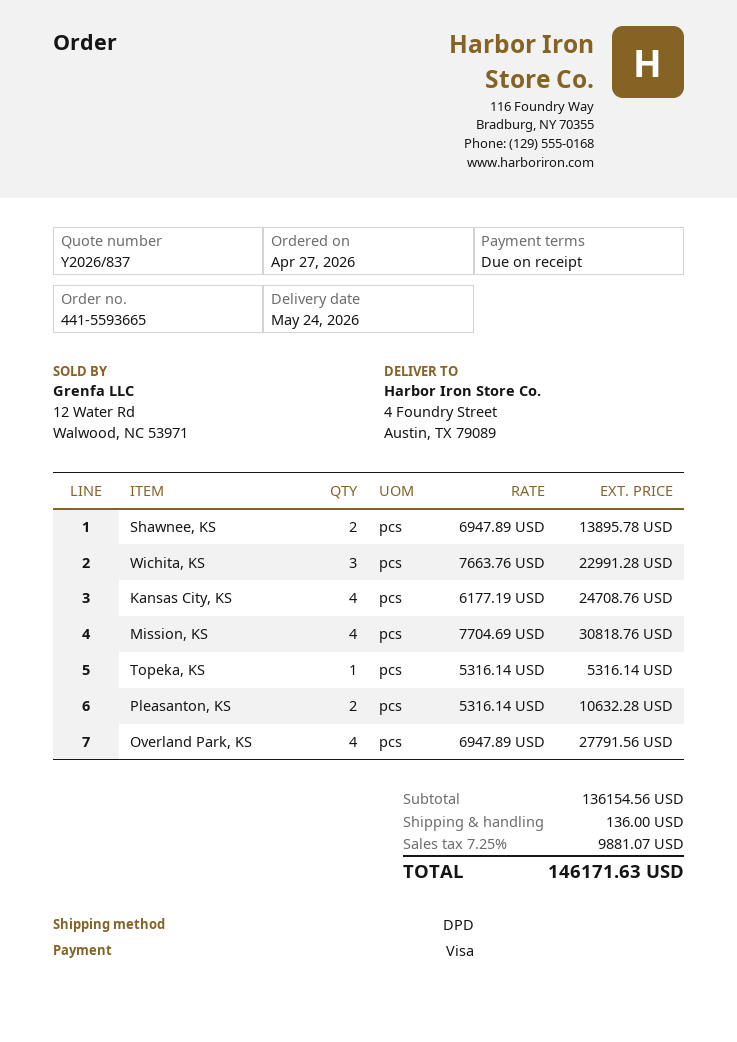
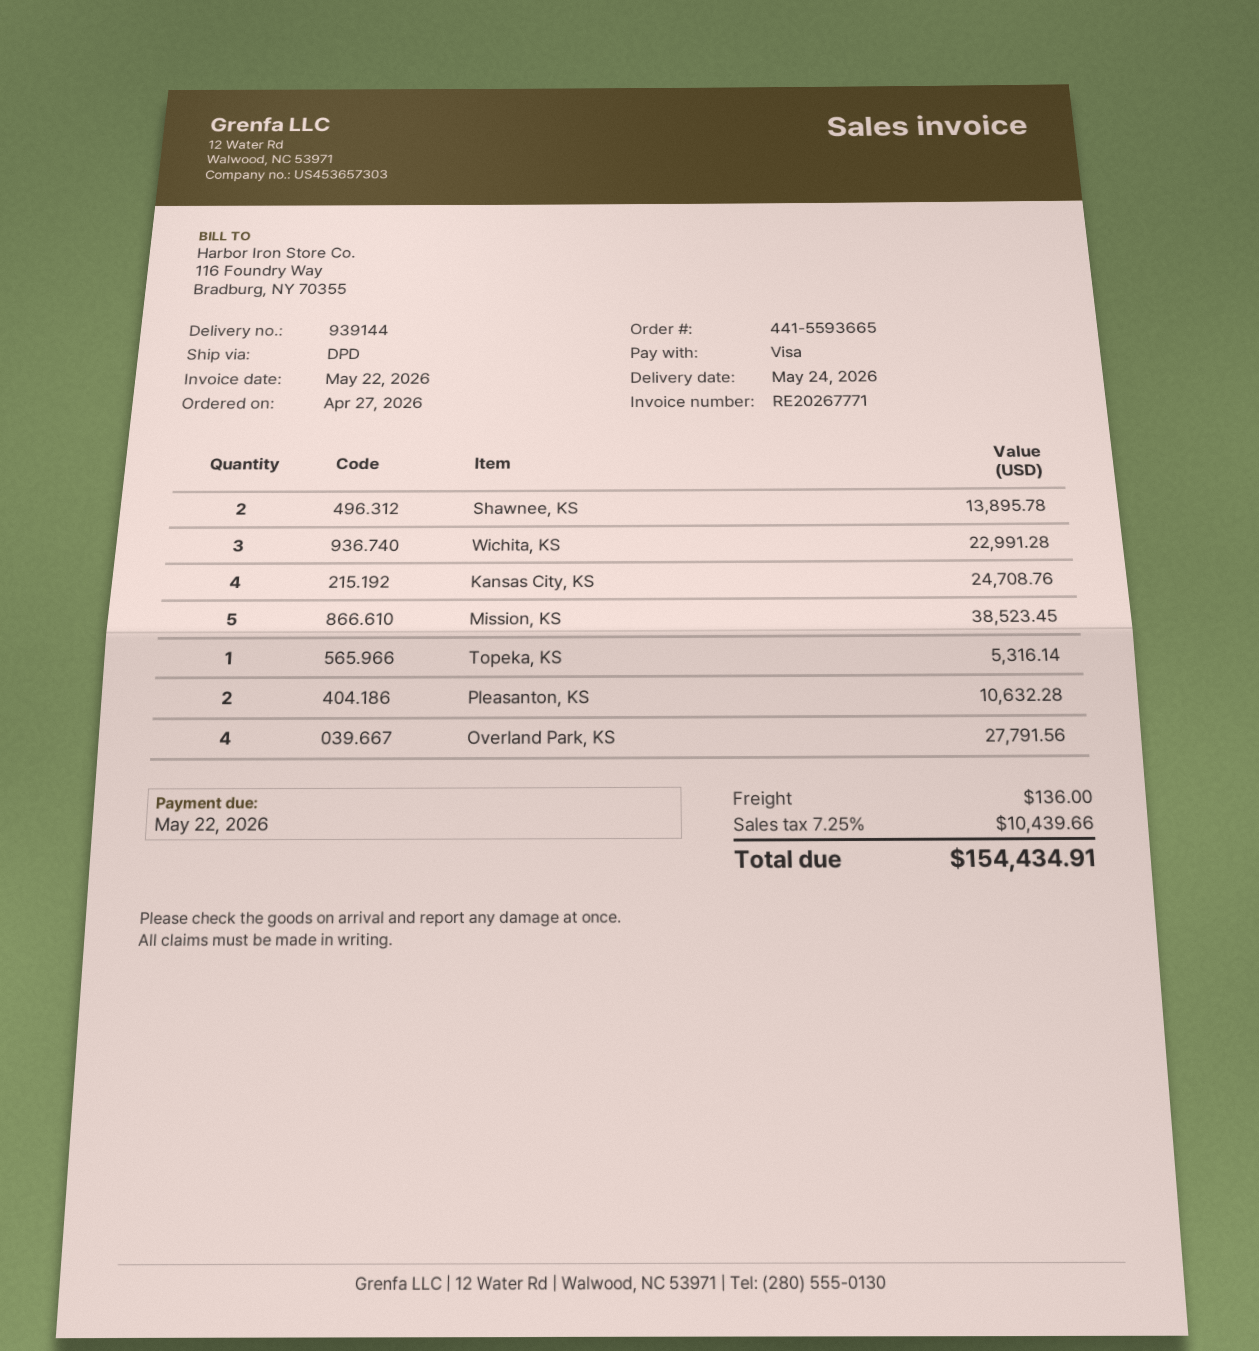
Mission, KS: 4 for 30818.76 -> 5 for 38523.45
tax: 7.25% = 9881.07 -> 7.25% = 10439.66
total: 146171.63 -> 154434.91

